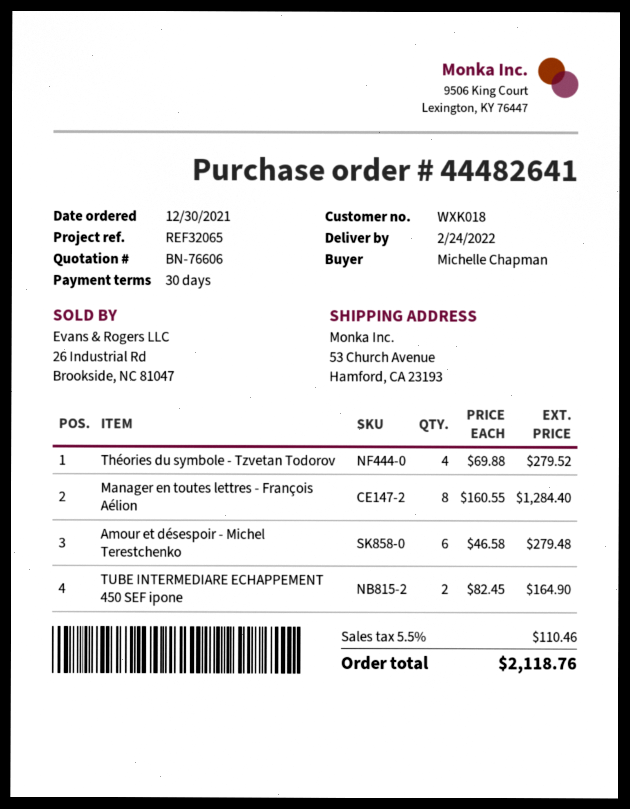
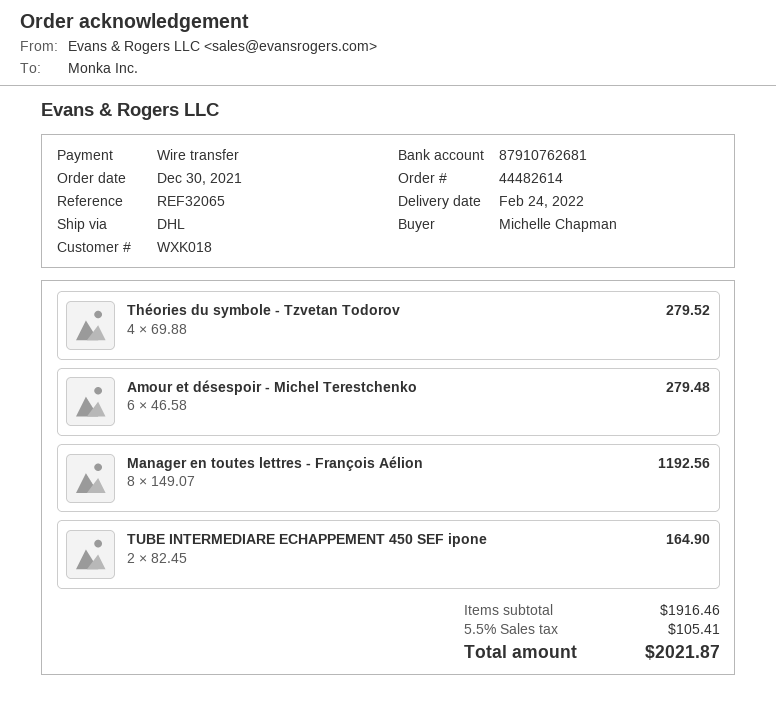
order number: 44482641 -> 44482614
Manager en toutes lettres - François Aélion: 8 x 160.55 = 1284.40 -> 8 x 149.07 = 1192.56
tax: 5.5% = 110.46 -> 5.5% = 105.41
total: 2118.76 -> 2021.87

